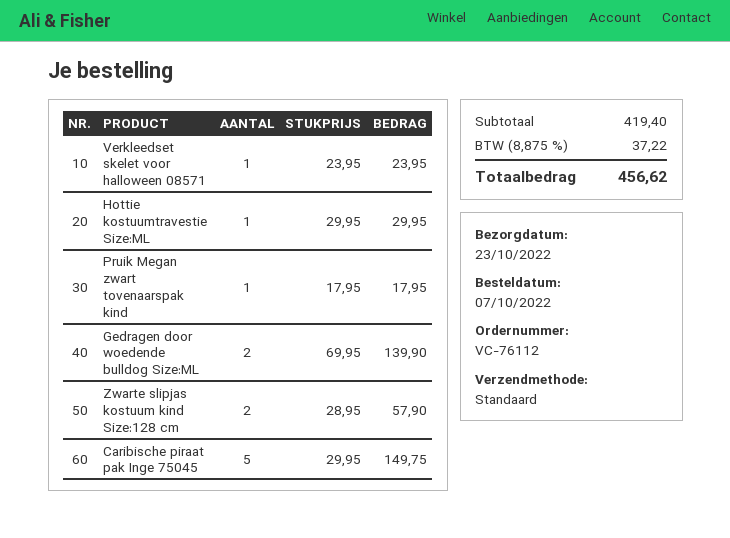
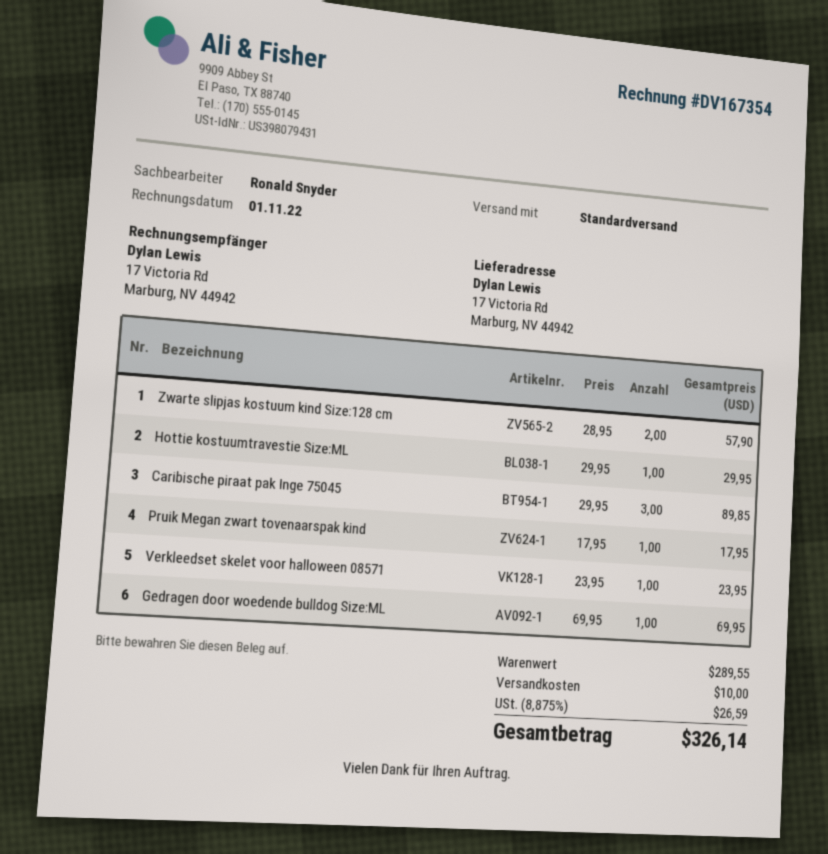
Gedragen door woedende bulldog Size:ML: 2 x 69.95 = 139.90 -> 1 x 69.95 = 69.95
Caribische piraat pak Inge 75045: 5 x 29.95 = 149.75 -> 3 x 29.95 = 89.85
subtotal: 419.40 -> 289.55
shipping: none -> 10.00
tax: 8.875% = 37.22 -> 8.875% = 26.59
total: 456.62 -> 326.14

